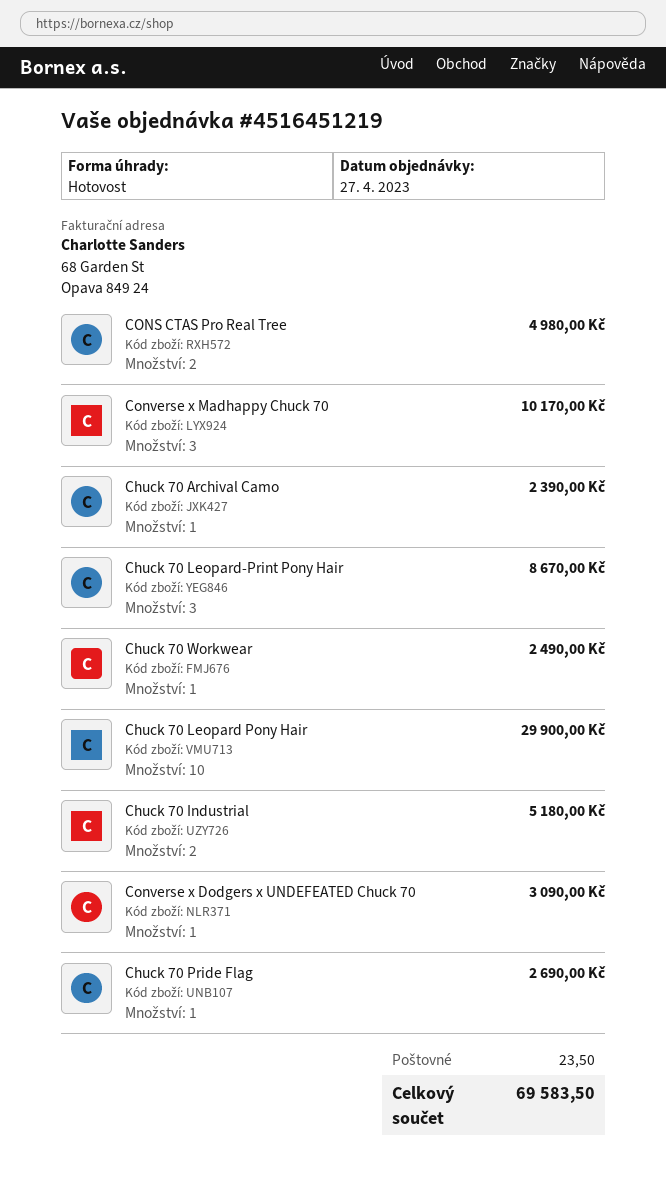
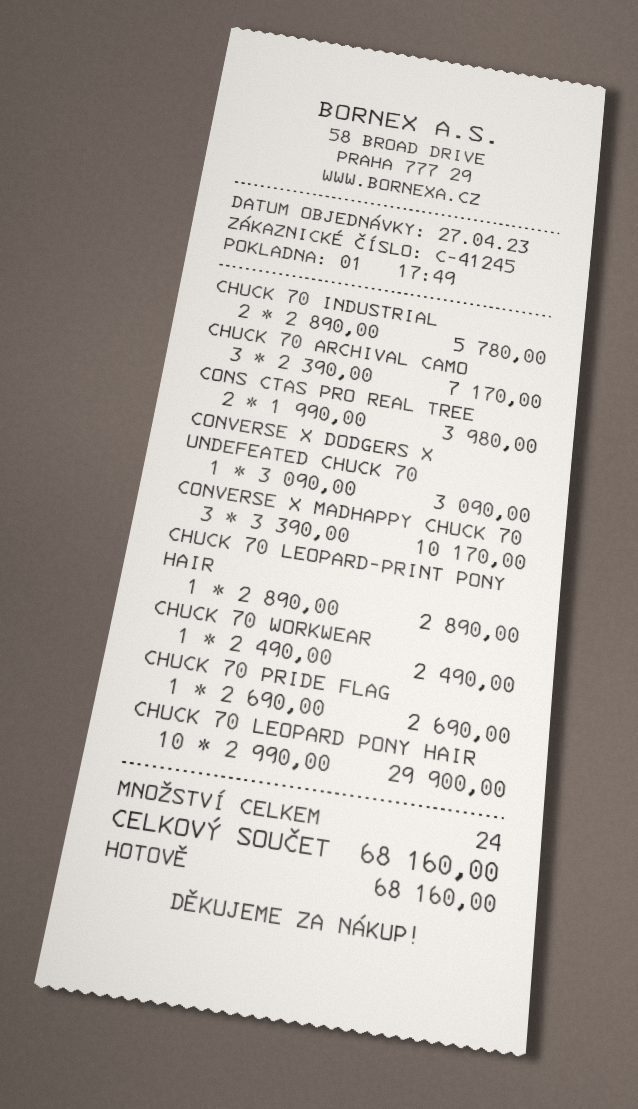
CONS CTAS Pro Real Tree: 2 for 4980.00 -> 2 for 3980.00
Chuck 70 Archival Camo: 1 for 2390.00 -> 3 for 7170.00
Chuck 70 Leopard-Print Pony Hair: 3 for 8670.00 -> 1 for 2890.00
Chuck 70 Industrial: 2 for 5180.00 -> 2 for 5780.00
shipping: 23.50 -> none
total: 69583.50 -> 68160.00

